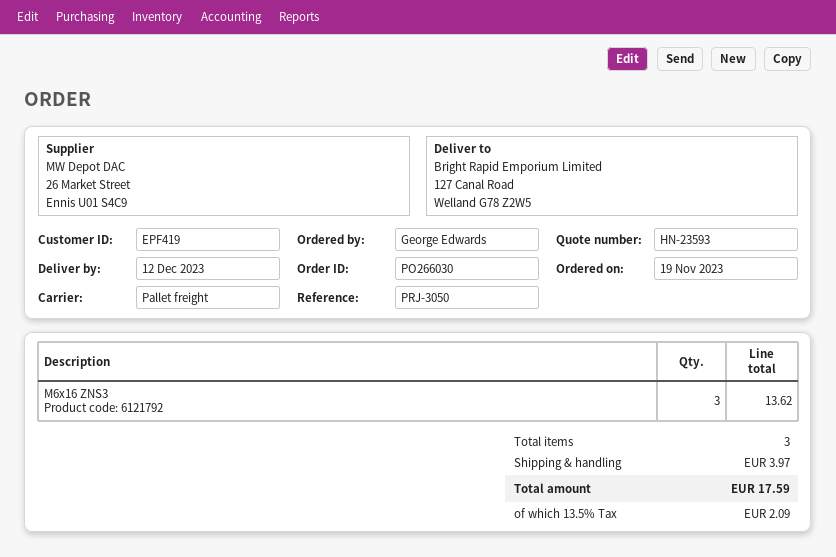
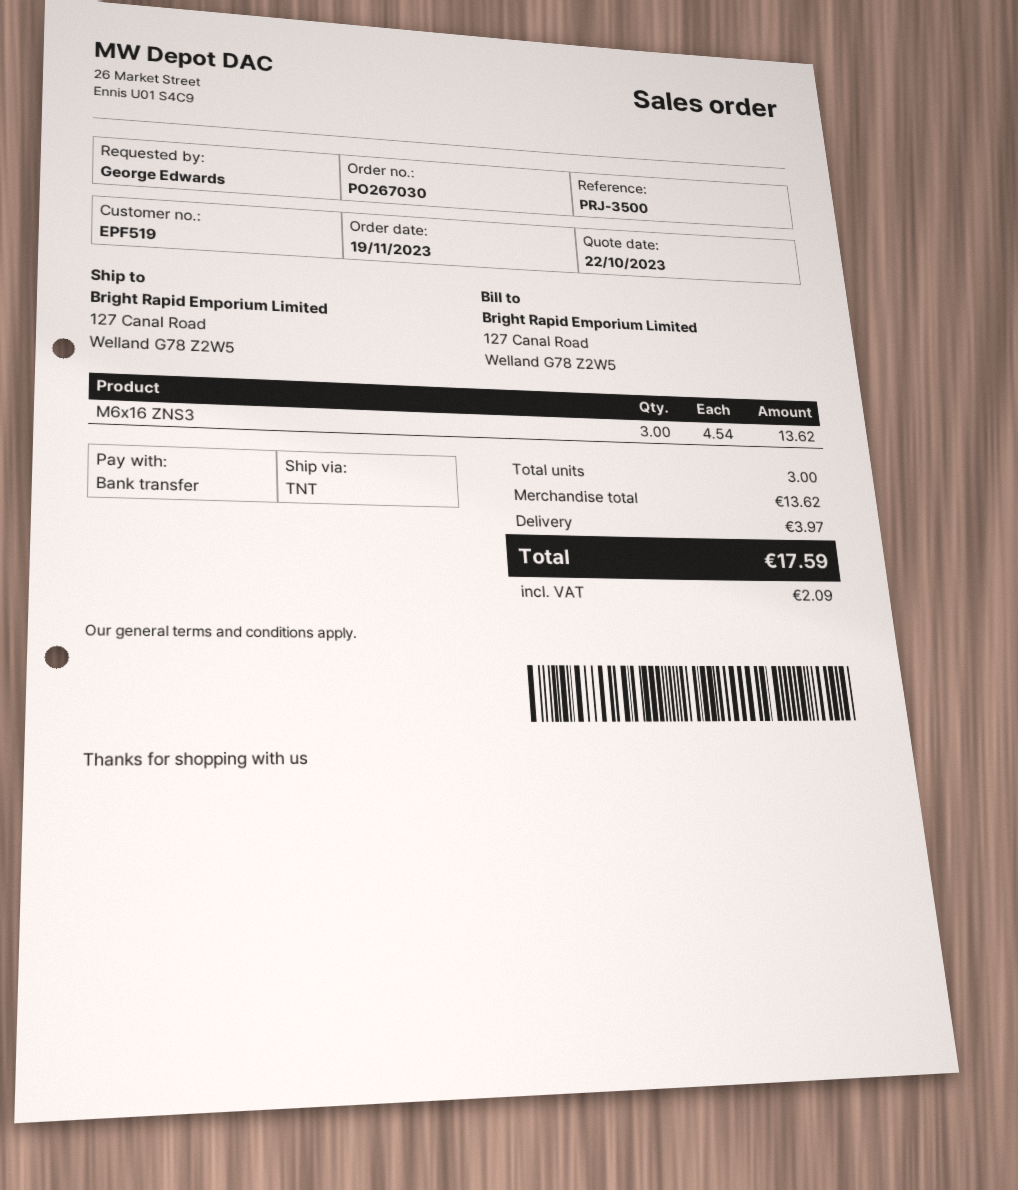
order number: PO266030 -> PO267030
customer number: EPF419 -> EPF519
reference: PRJ-3050 -> PRJ-3500
shipping method: pallet freight -> TNT

